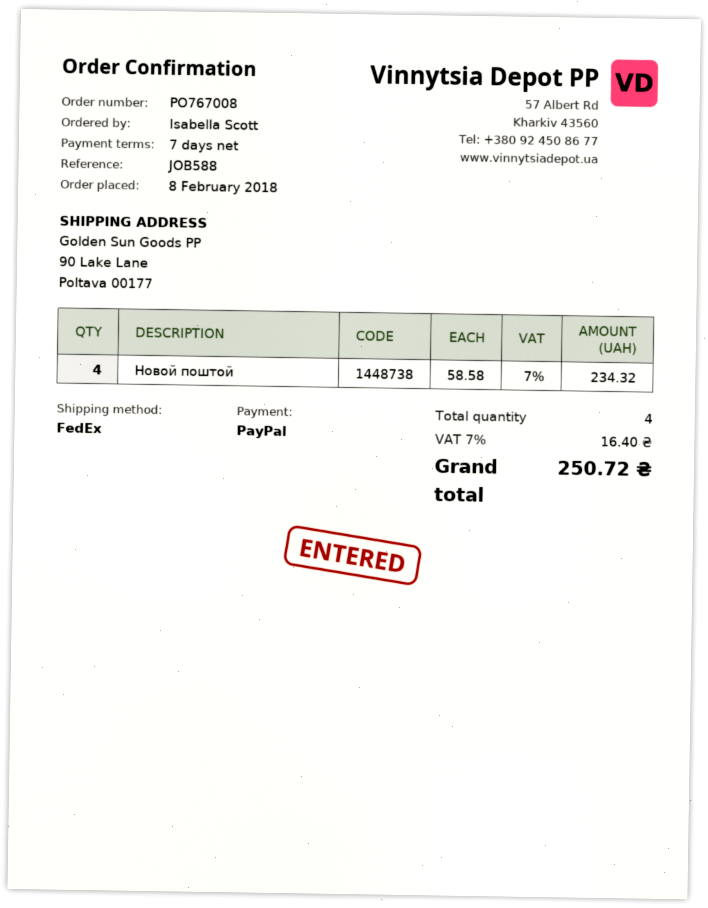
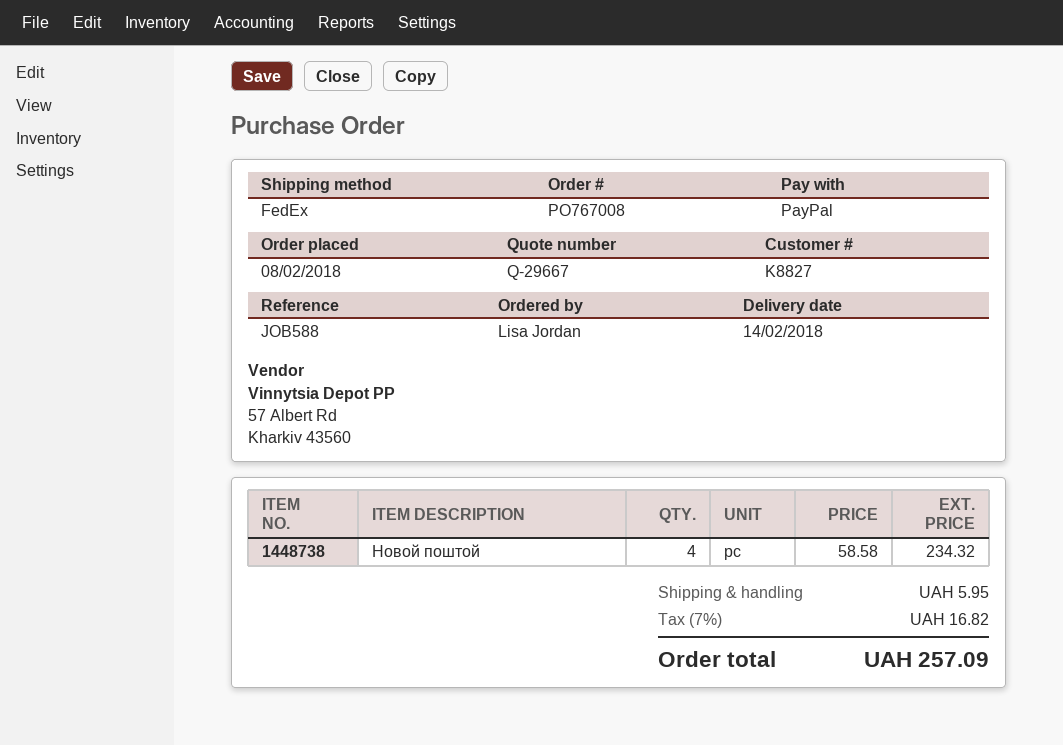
ordered by: Isabella Scott -> Lisa Jordan
shipping: none -> 5.95
tax: 7% = 16.40 -> 7% = 16.82
total: 250.72 -> 257.09

